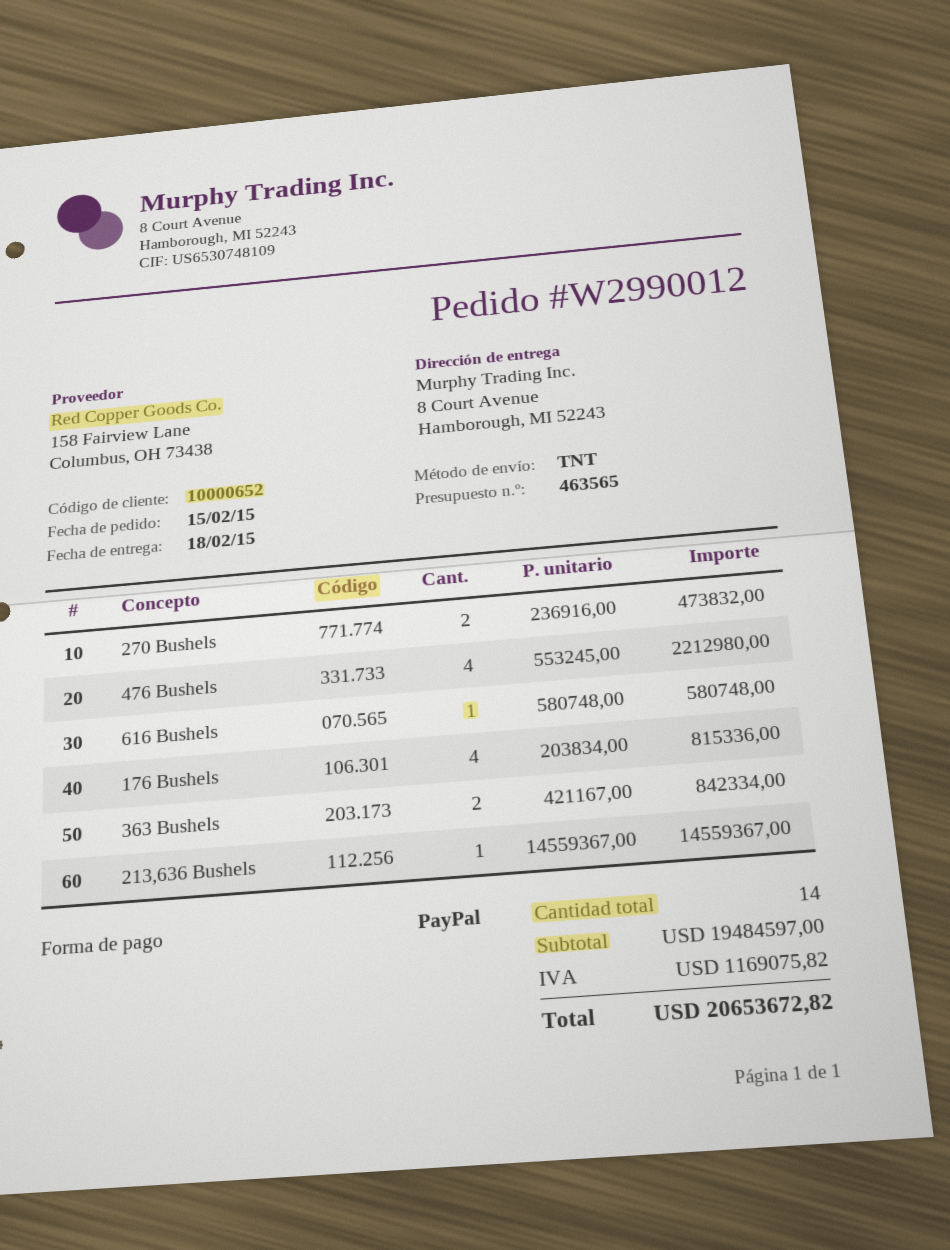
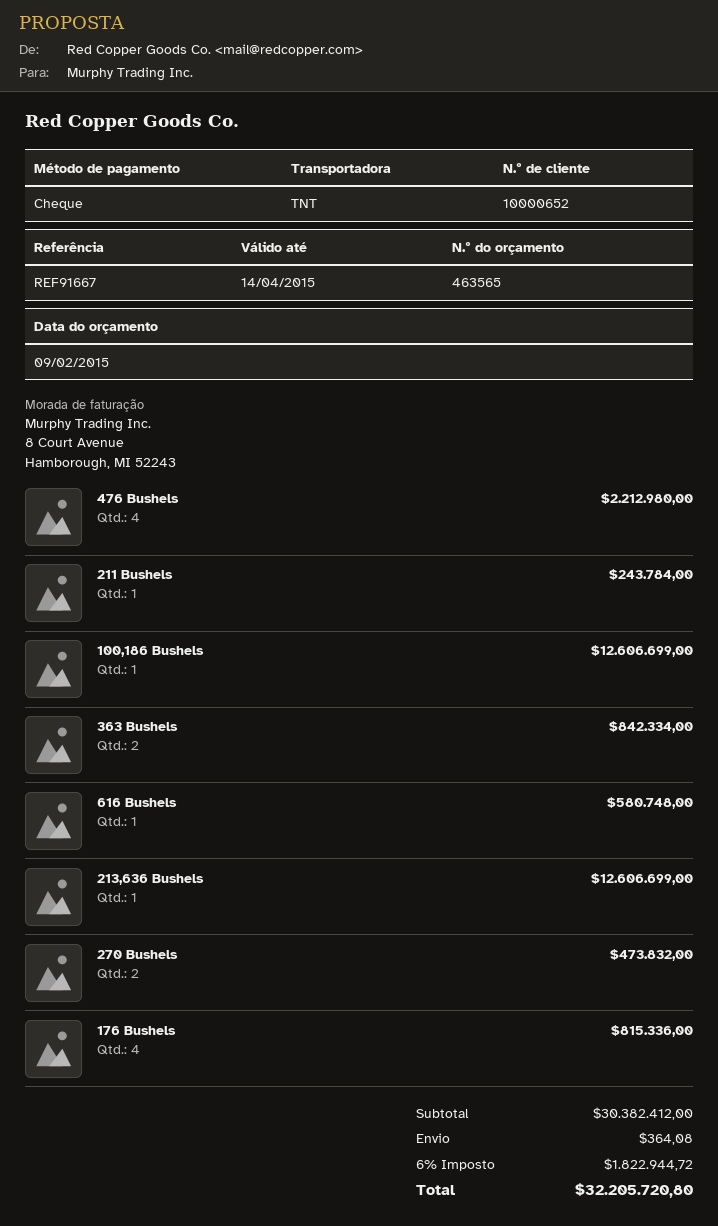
payment method: PayPal -> cheque
213,636 Bushels: 1 for 14559367.00 -> 1 for 12606699.00
211 Bushels: none -> 1 for 243784.00
100,186 Bushels: none -> 1 for 12606699.00
subtotal: 19484597.00 -> 30382412.00
shipping: none -> 364.08
tax: 1169075.82 -> 1822944.72
total: 20653672.82 -> 32205720.80

